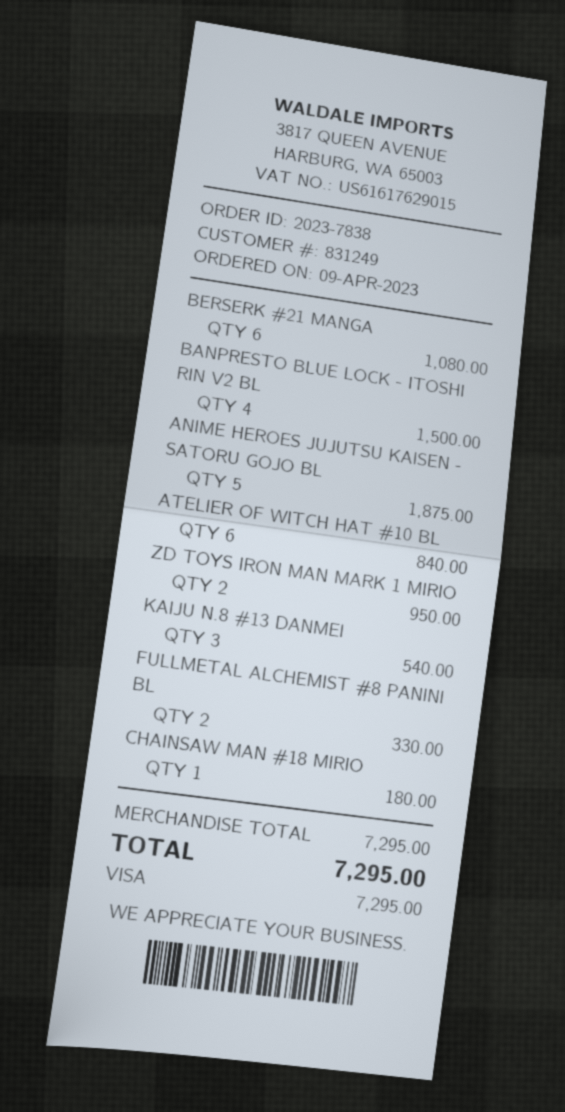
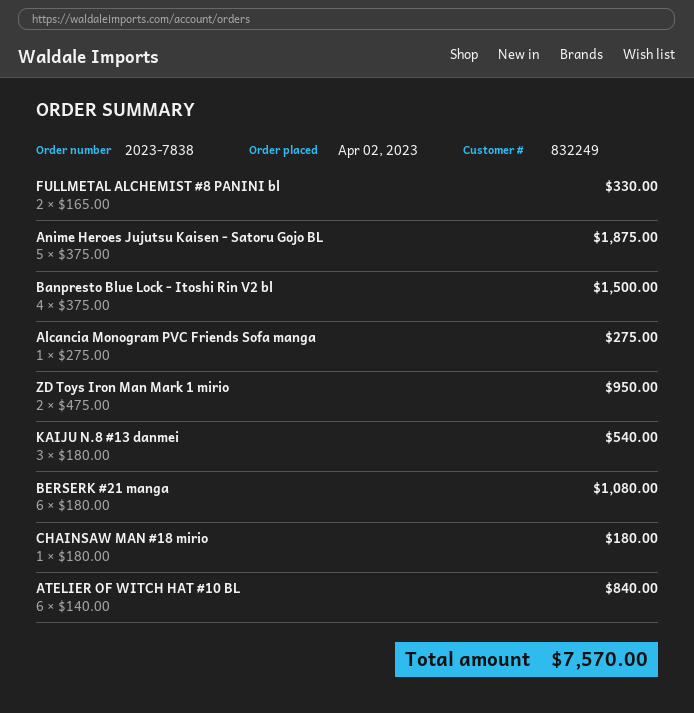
order date: 2023-04-09 -> 2023-04-02
customer number: 831249 -> 832249
Alcancia Monogram PVC Friends Sofa manga: none -> 1 for 275.00
total: 7295.00 -> 7570.00

